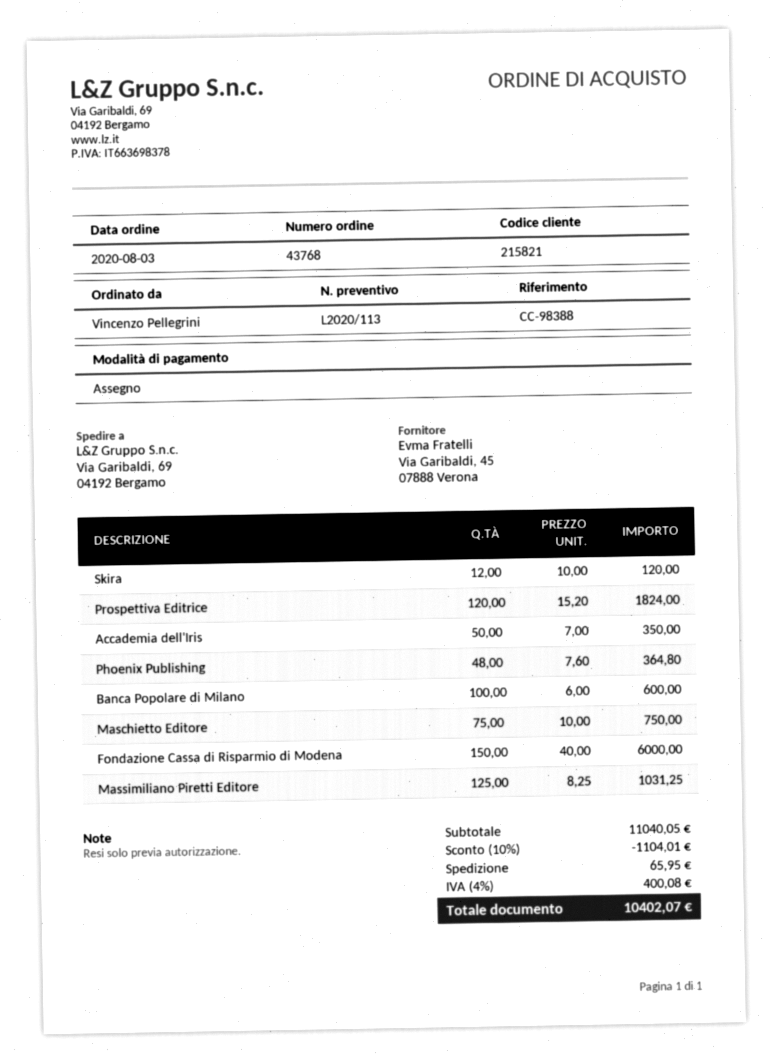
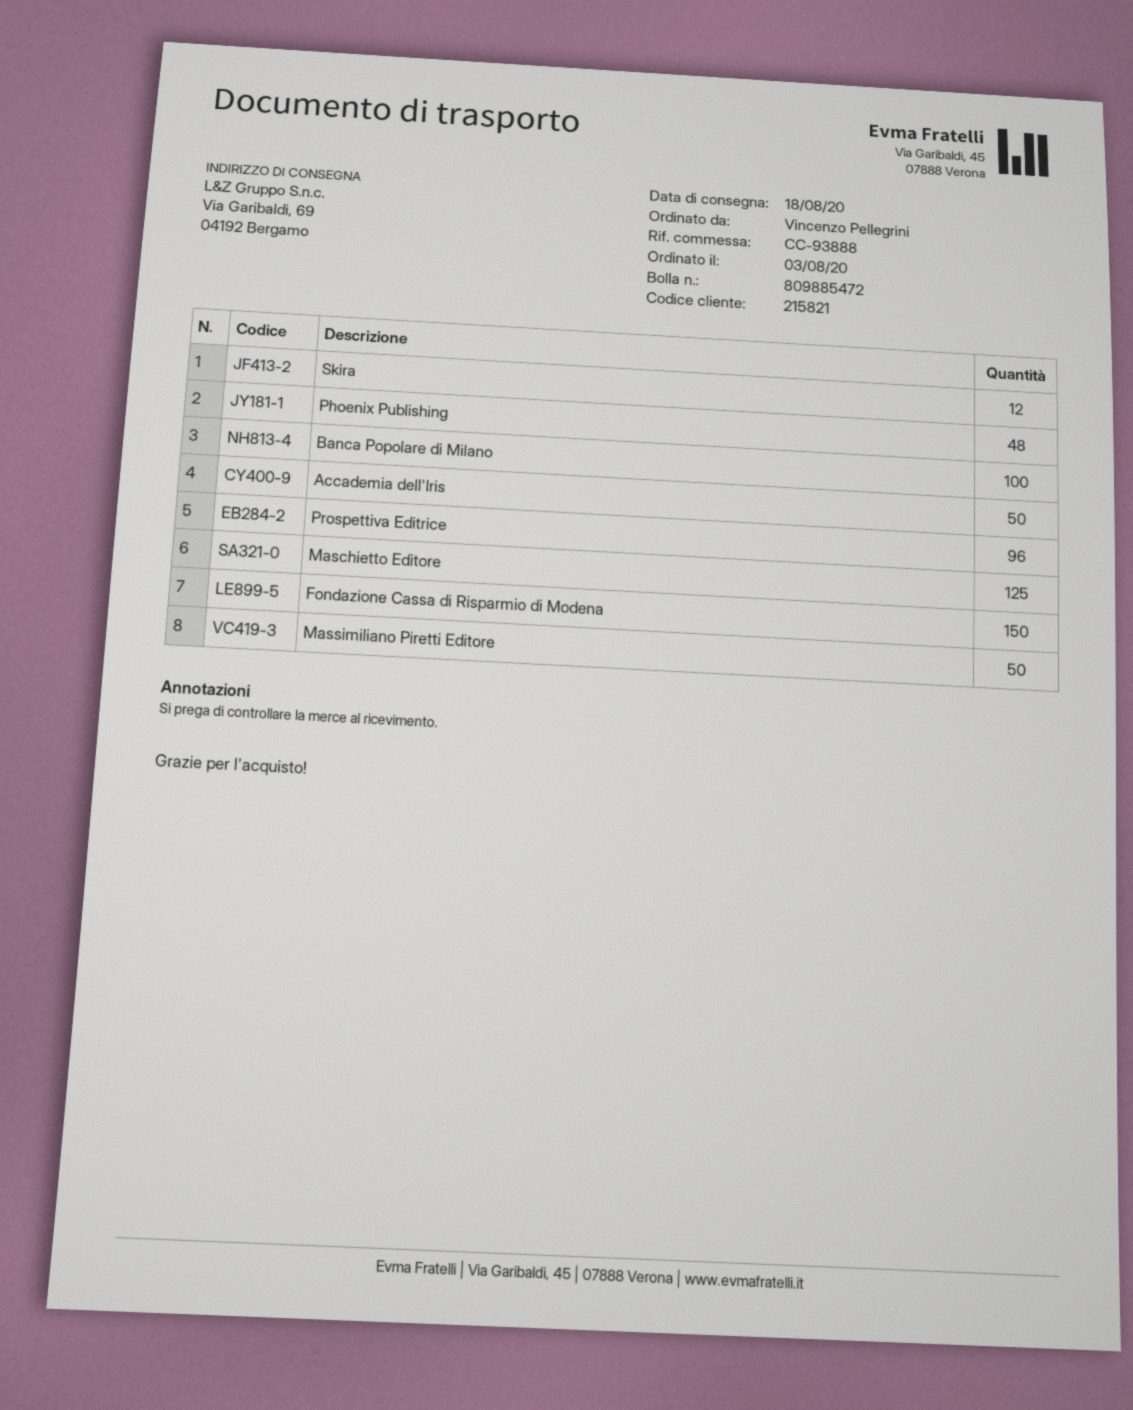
reference: CC-98388 -> CC-93888
Prospettiva Editrice: 120 -> 96
Maschietto Editore: 75 -> 125
Massimiliano Piretti Editore: 125 -> 50

